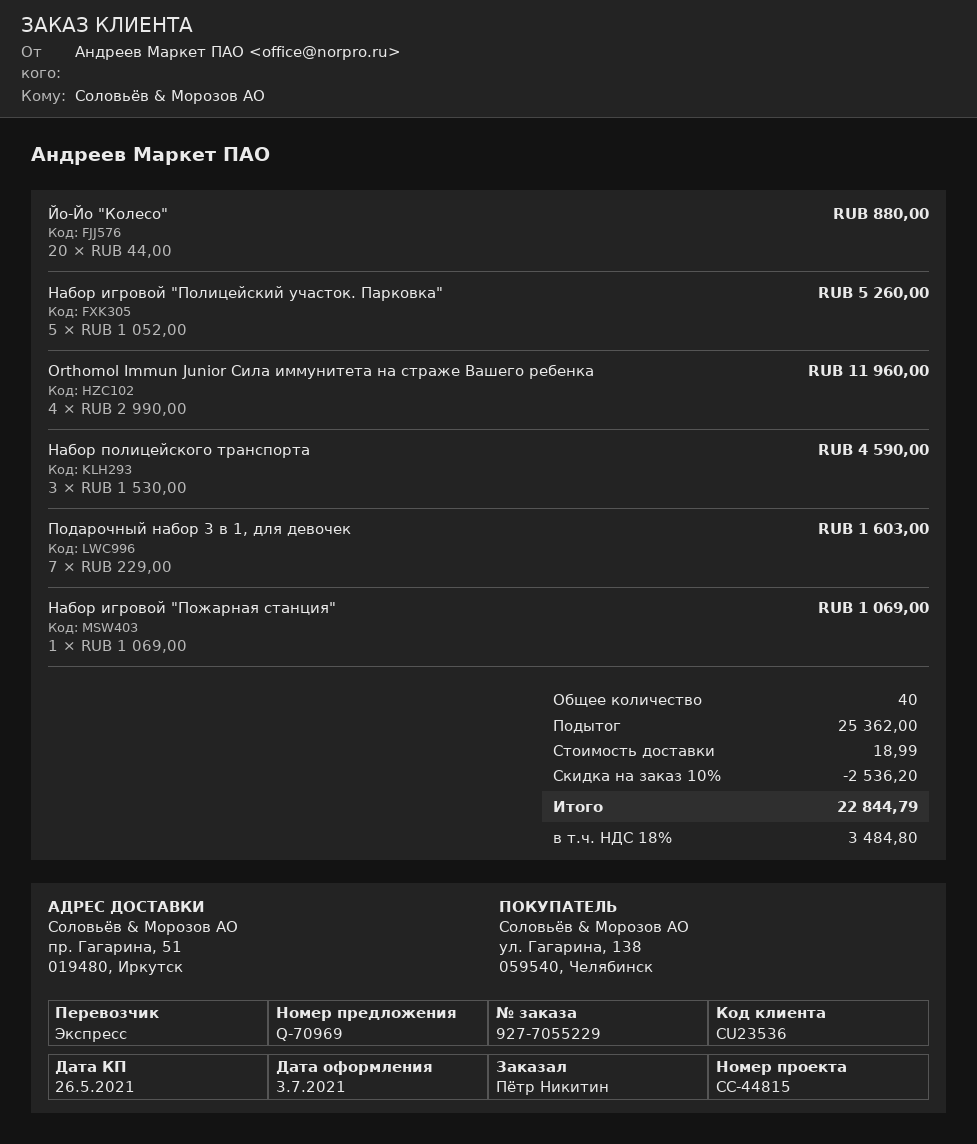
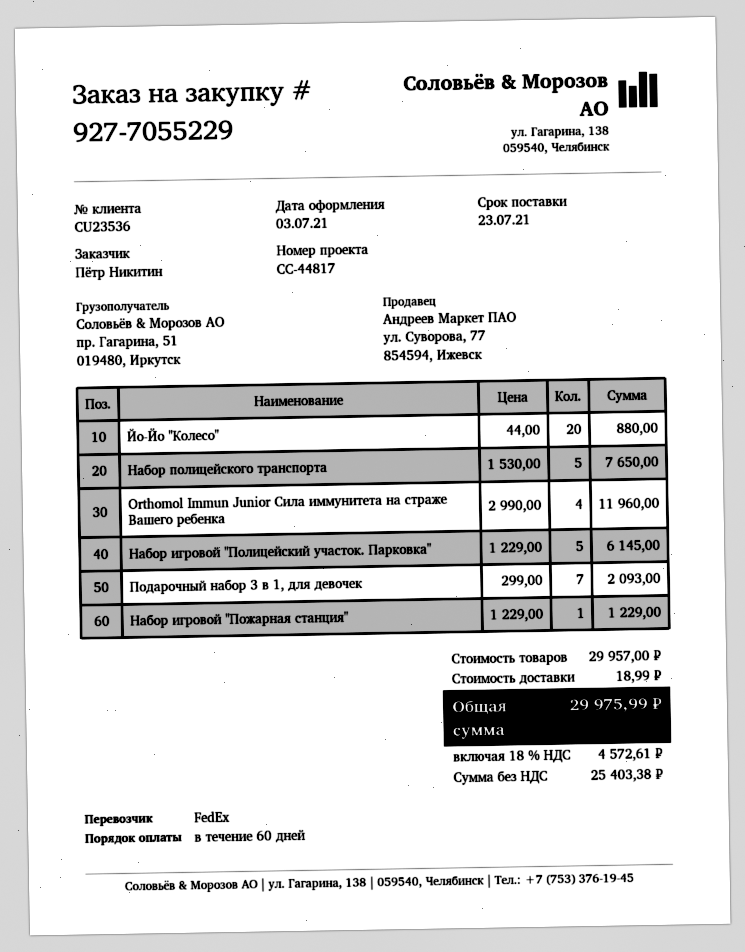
reference: CC-44815 -> CC-44817
shipping method: express -> FedEx
Набор игровой "Полицейский участок. Парковка": 5 x 1052.00 = 5260.00 -> 5 x 1229.00 = 6145.00
Набор полицейского транспорта: 3 x 1530.00 = 4590.00 -> 5 x 1530.00 = 7650.00
Подарочный набор 3 в 1, для девочек: 7 x 229.00 = 1603.00 -> 7 x 299.00 = 2093.00
Набор игровой "Пожарная станция": 1 x 1069.00 = 1069.00 -> 1 x 1229.00 = 1229.00
subtotal: 25362.00 -> 29957.00
discount: 10% = 2536.20 -> none
tax: 18% = 3484.80 -> 18% = 4572.61
total: 22844.79 -> 29975.99

